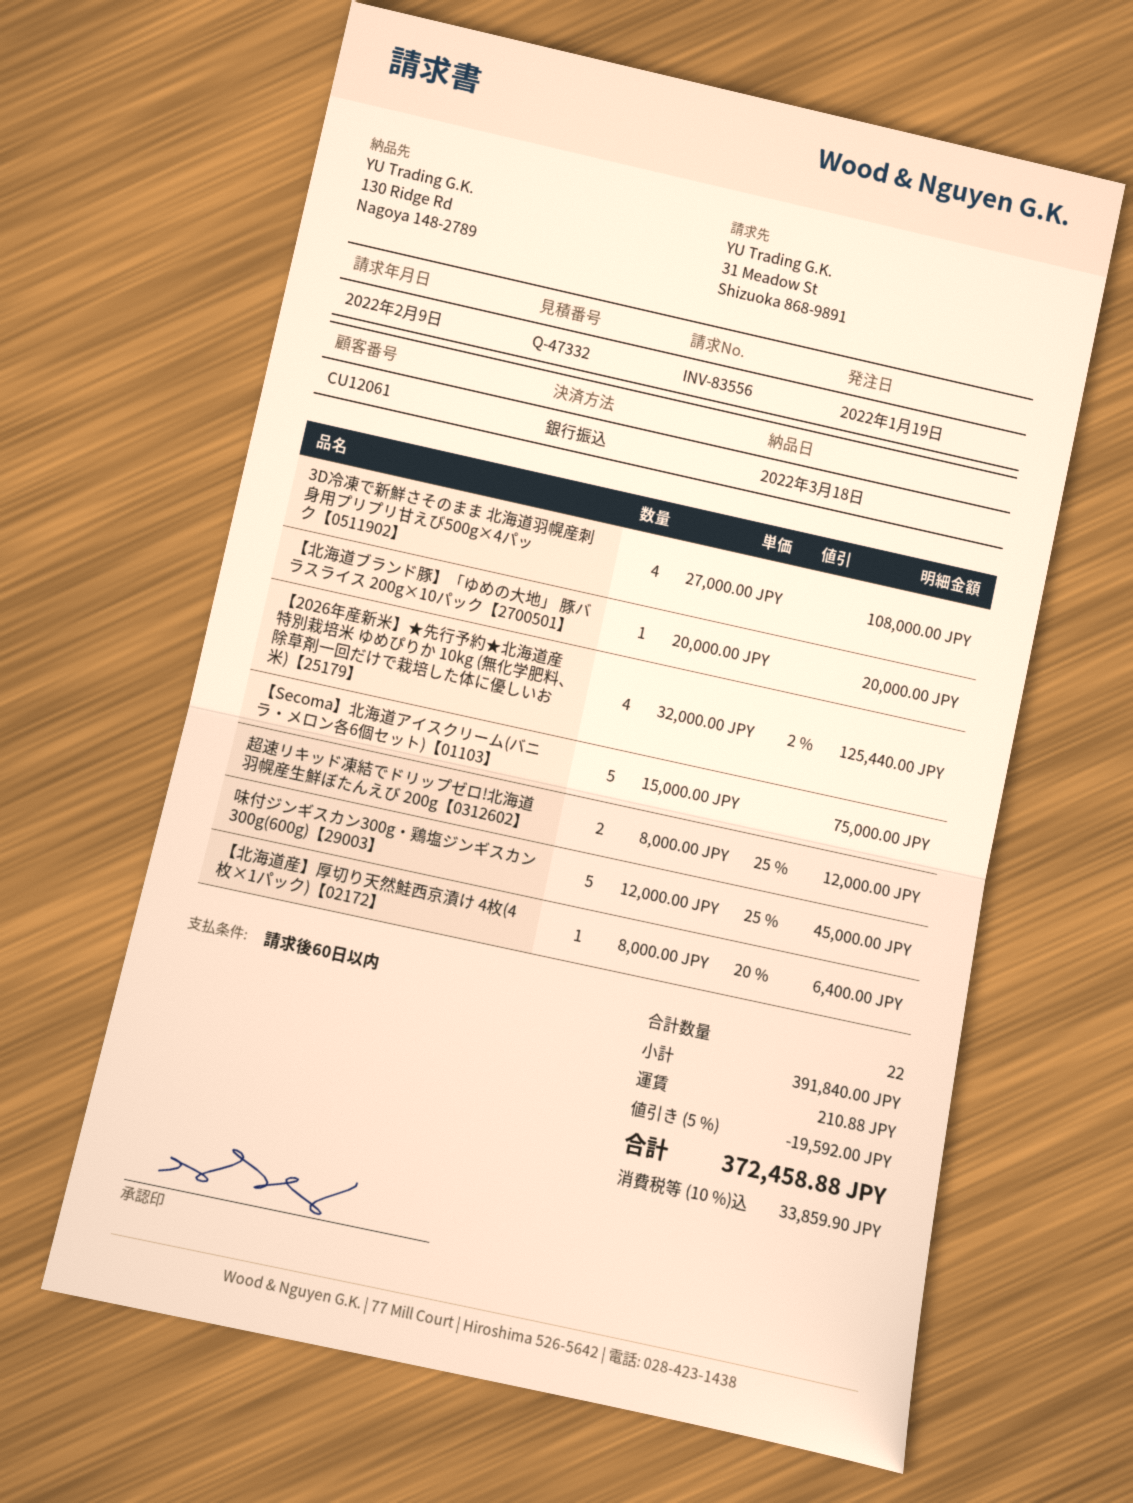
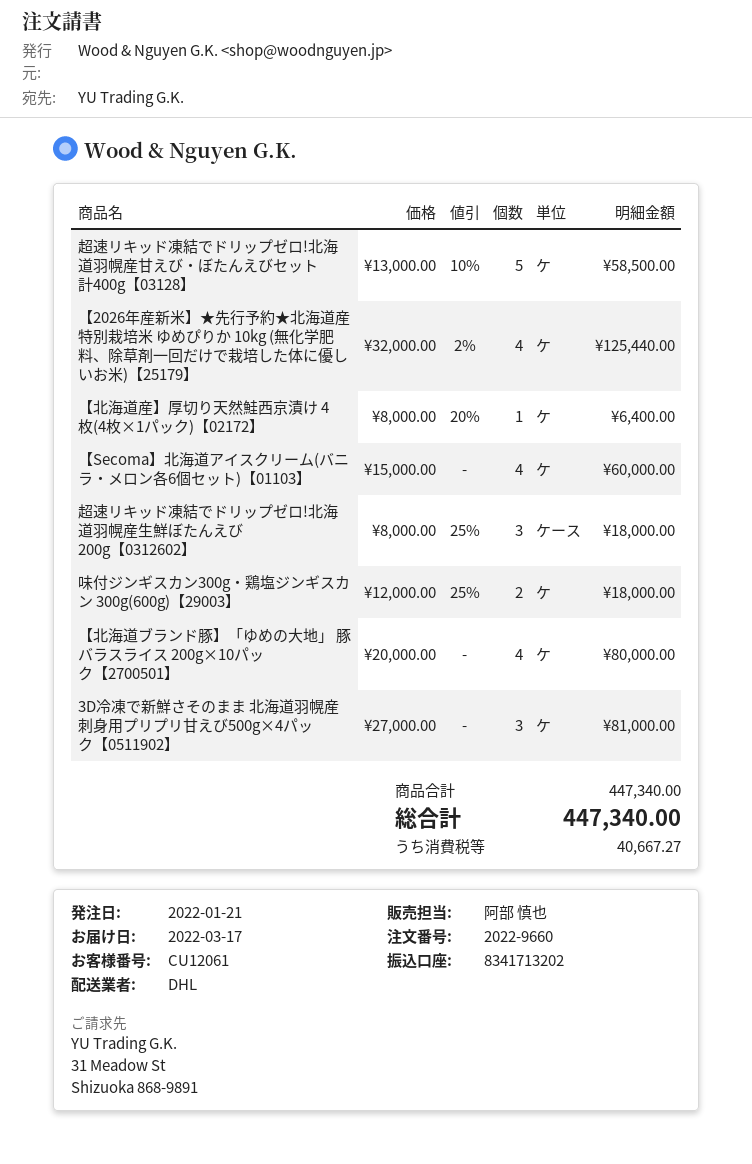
order date: 2022-01-19 -> 2022-01-21
delivery date: 2022-03-18 -> 2022-03-17
3D冷凍で新鮮さそのまま 北海道羽幌産刺身用プリプリ甘えび500g×4パック【0511902】: 4 x 27000.00 = 108000.00 -> 3 x 27000.00 = 81000.00
【北海道ブランド豚】「ゆめの大地」 豚バラスライス 200g×10パック【2700501】: 1 x 20000.00 = 20000.00 -> 4 x 20000.00 = 80000.00
【Secoma】北海道アイスクリーム(バニラ・メロン各6個セット)【01103】: 5 x 15000.00 = 75000.00 -> 4 x 15000.00 = 60000.00
超速リキッド凍結でドリップゼロ!北海道羽幌産生鮮ぼたんえび 200g【0312602】: 2 x 8000.00 - 25% = 12000.00 -> 3 x 8000.00 - 25% = 18000.00
味付ジンギスカン300g・鶏塩ジンギスカン 300g(600g)【29003】: 5 x 12000.00 - 25% = 45000.00 -> 2 x 12000.00 - 25% = 18000.00
超速リキッド凍結でドリップゼロ!北海道羽幌産甘えび・ぼたんえびセット計400g【03128】: none -> 5 x 13000.00 - 10% = 58500.00
subtotal: 391840.00 -> 447340.00
discount: 5% = 19592.00 -> none
shipping: 210.88 -> none
tax: 33859.90 -> 40667.27
total: 372458.88 -> 447340.00

